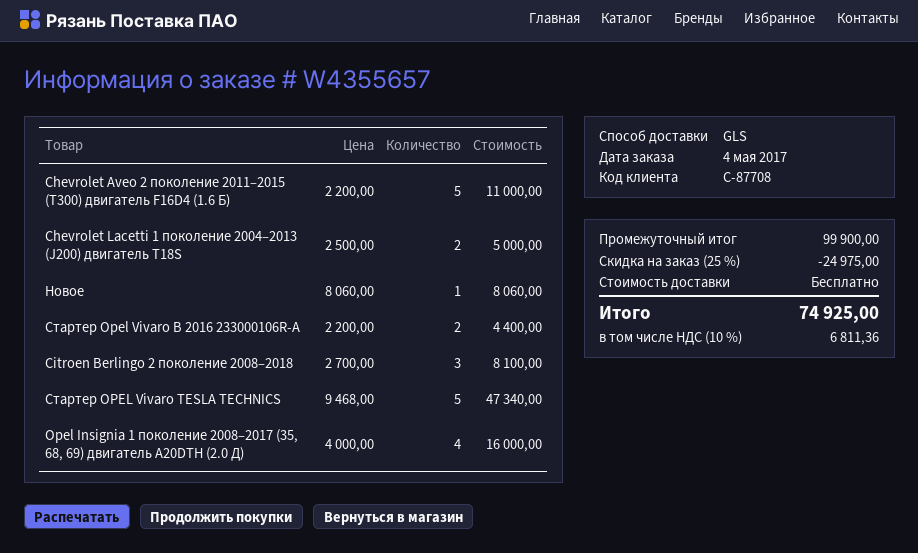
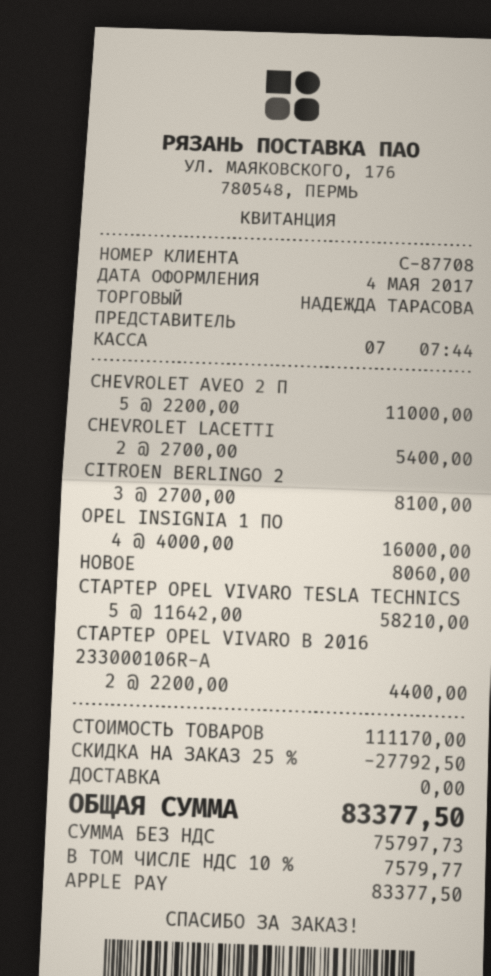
Chevrolet Lacetti 1 поколение 2004–2013 (J200) двигатель T18S: 2 x 2500.00 = 5000.00 -> 2 x 2700.00 = 5400.00
Стартер OPEL Vivaro TESLA TECHNICS: 5 x 9468.00 = 47340.00 -> 5 x 11642.00 = 58210.00
subtotal: 99900.00 -> 111170.00
discount: 25% = 24975.00 -> 25% = 27792.50
tax: 10% = 6811.36 -> 10% = 7579.77
total: 74925.00 -> 83377.50

